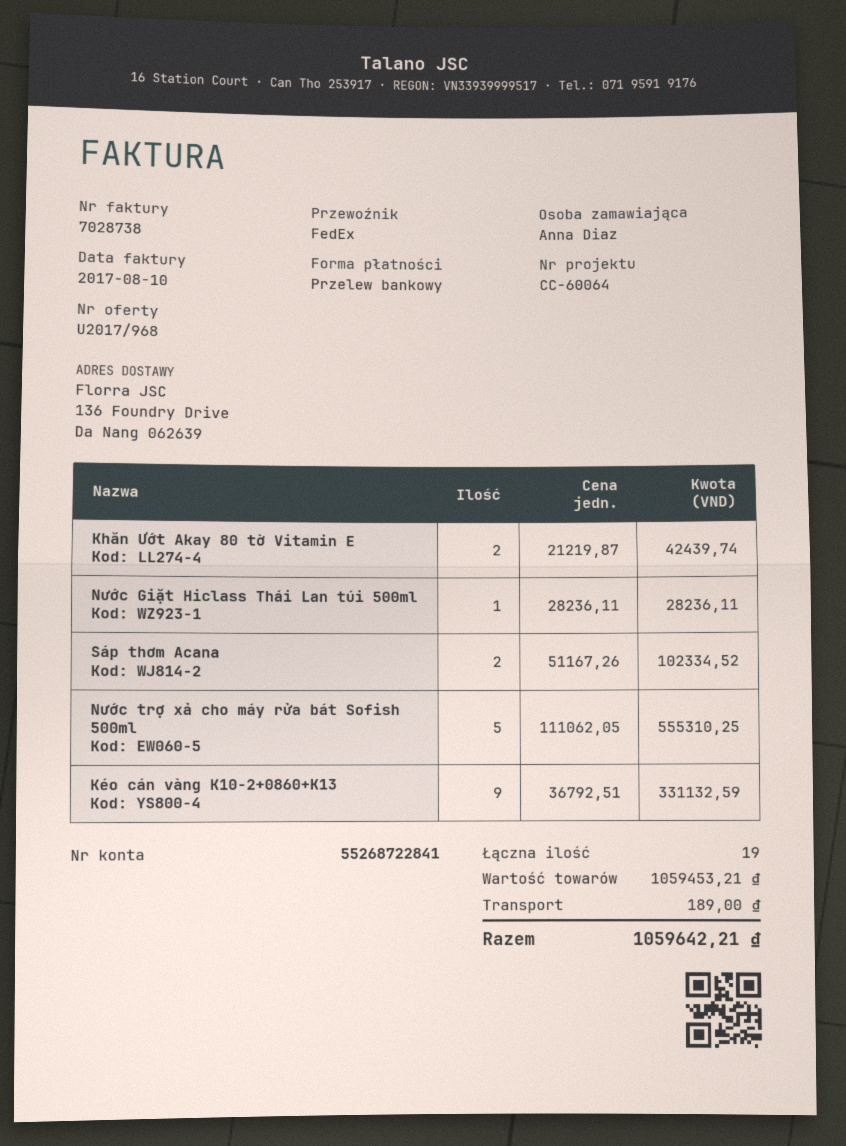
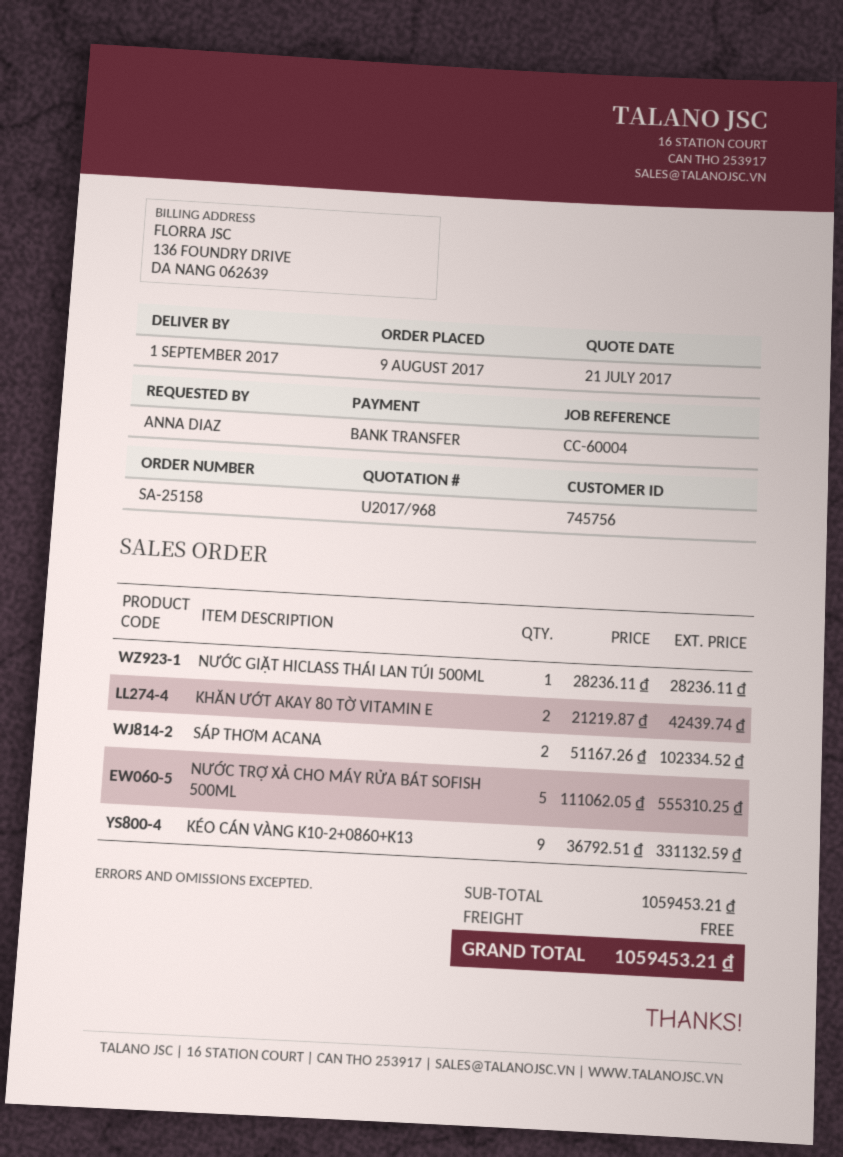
reference: CC-60064 -> CC-60004
shipping: 189.00 -> 0.00
total: 1059642.21 -> 1059453.21

